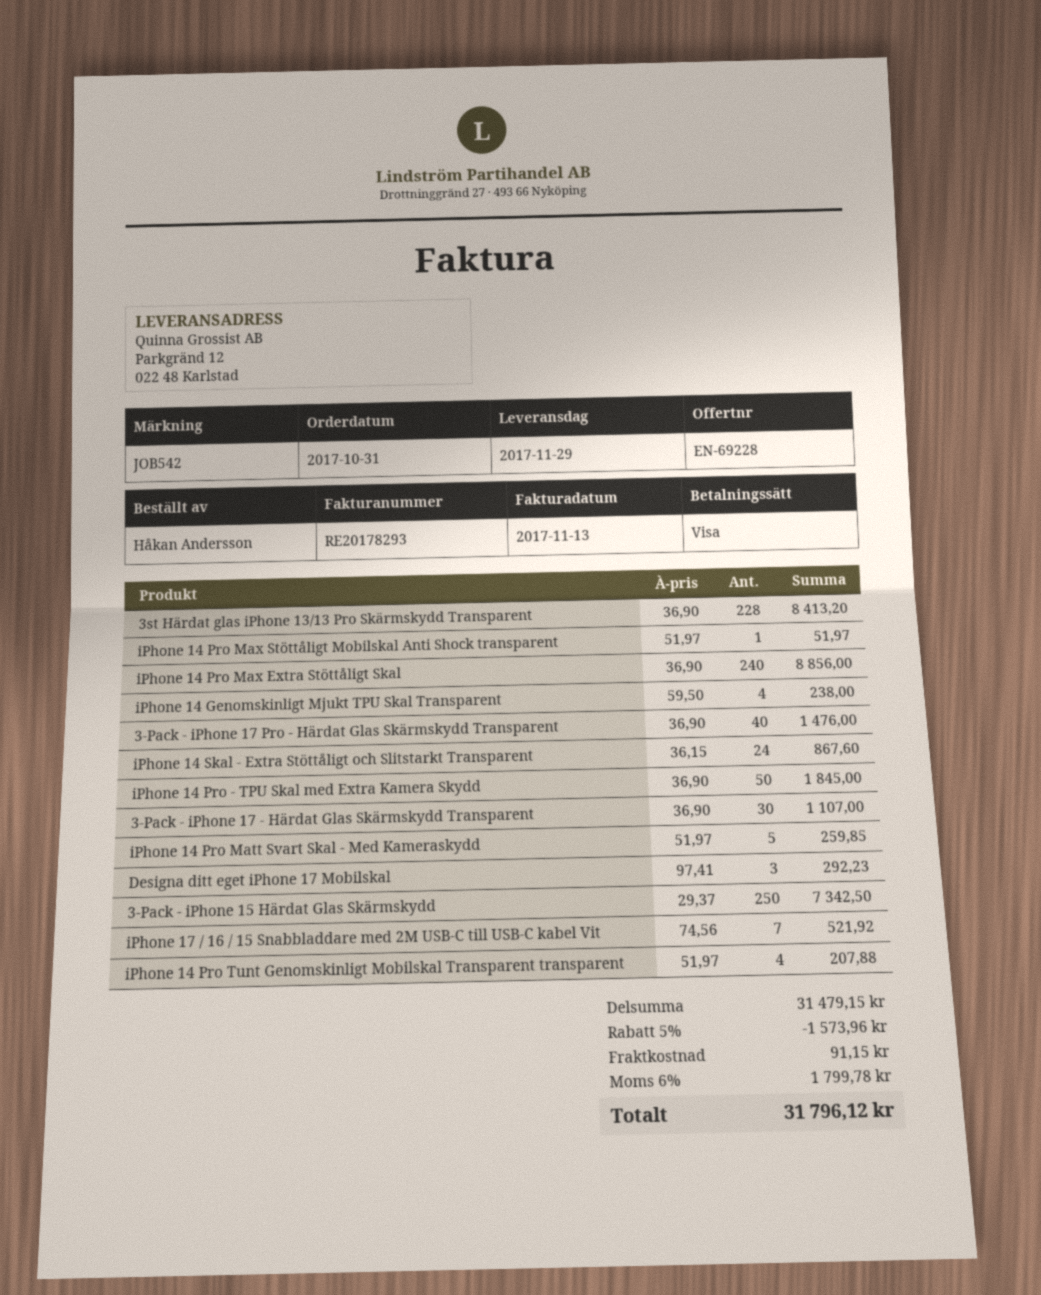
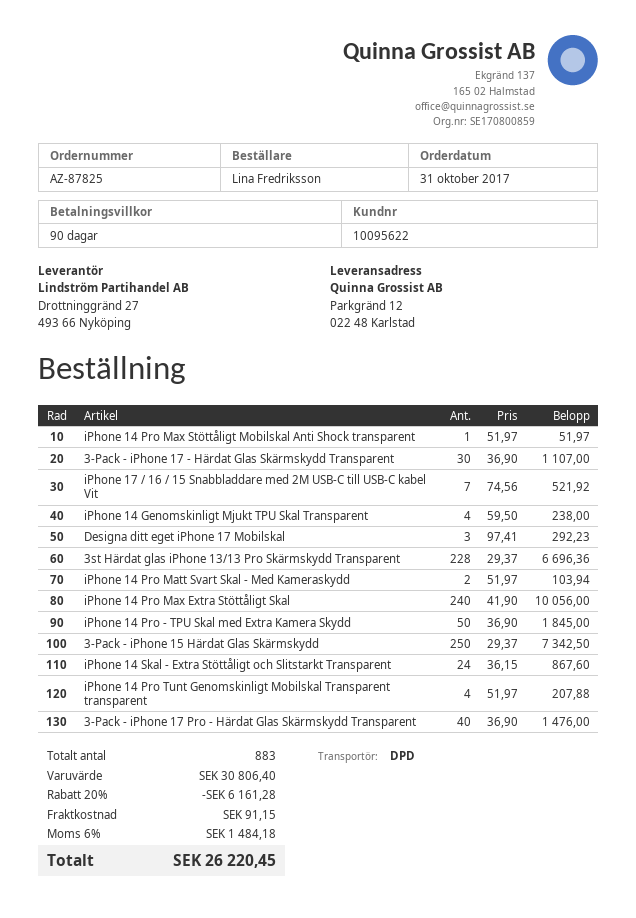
ordered by: Håkan Andersson -> Lina Fredriksson
3st Härdat glas iPhone 13/13 Pro Skärmskydd Transparent: 228 x 36.90 = 8413.20 -> 228 x 29.37 = 6696.36
iPhone 14 Pro Max Extra Stöttåligt Skal: 240 x 36.90 = 8856.00 -> 240 x 41.90 = 10056.00
iPhone 14 Pro Matt Svart Skal - Med Kameraskydd: 5 x 51.97 = 259.85 -> 2 x 51.97 = 103.94
subtotal: 31479.15 -> 30806.40
discount: 5% = 1573.96 -> 20% = 6161.28
tax: 6% = 1799.78 -> 6% = 1484.18
total: 31796.12 -> 26220.45

